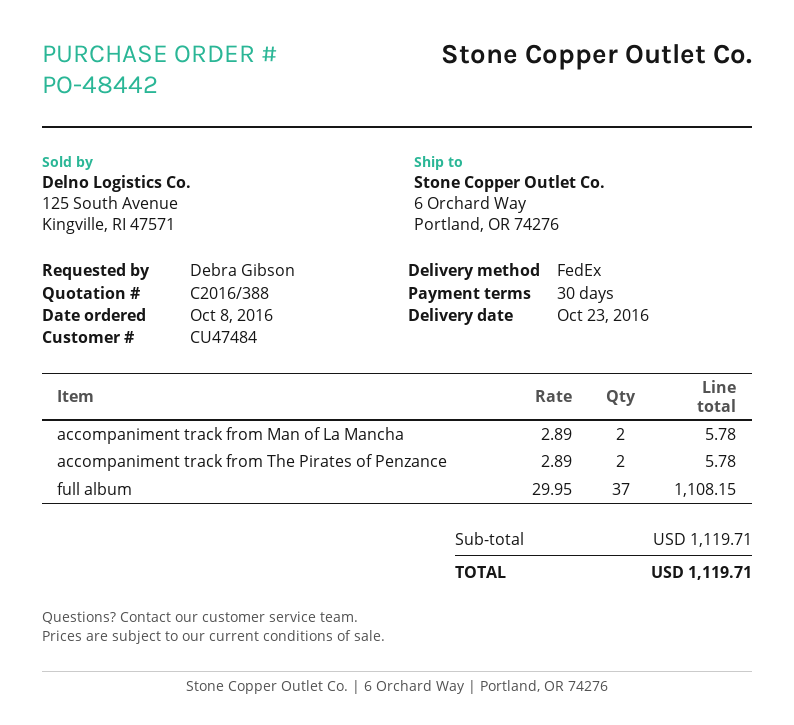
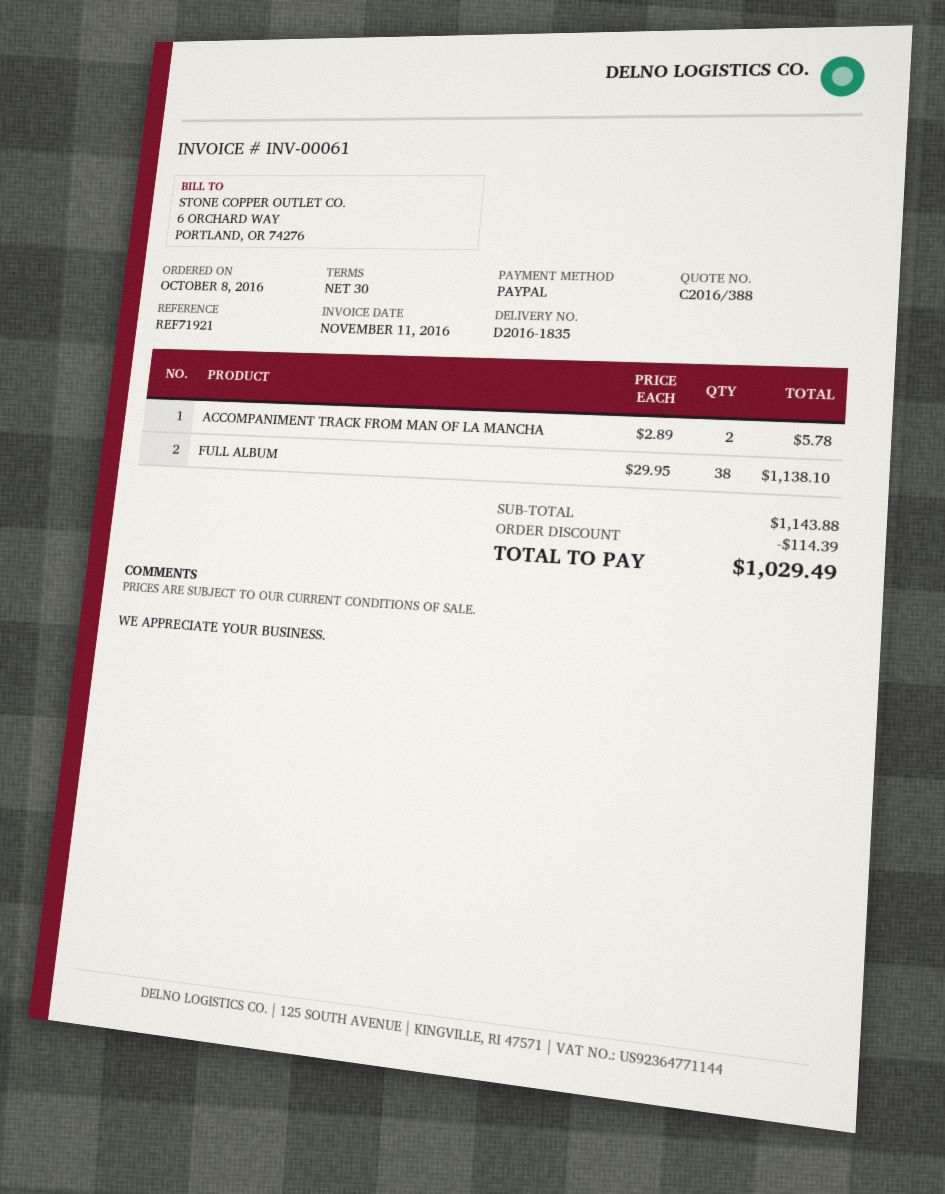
accompaniment track from The Pirates of Penzance: 2 x 2.89 = 5.78 -> none
full album: 37 x 29.95 = 1108.15 -> 38 x 29.95 = 1138.10
subtotal: 1119.71 -> 1143.88
discount: none -> 114.39
total: 1119.71 -> 1029.49

